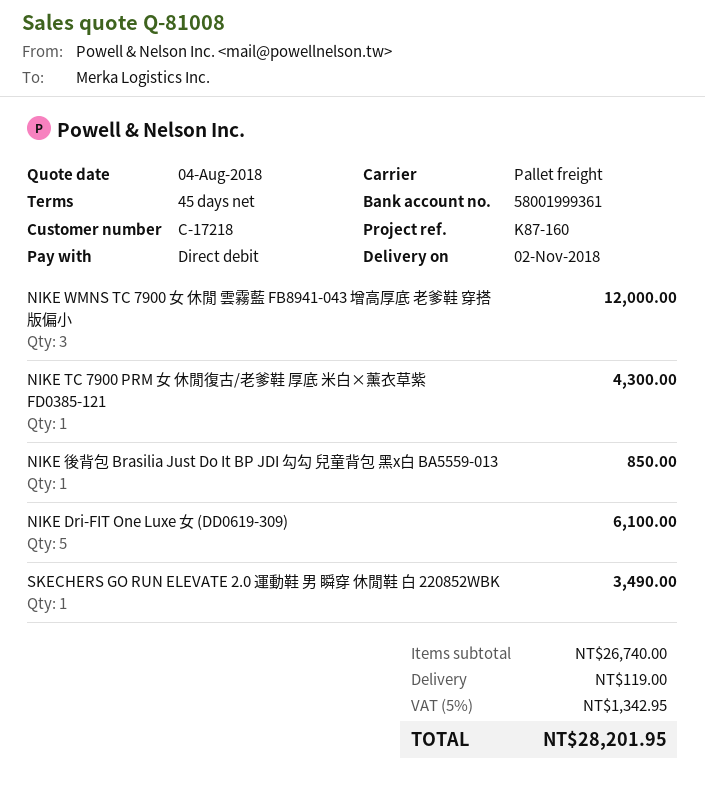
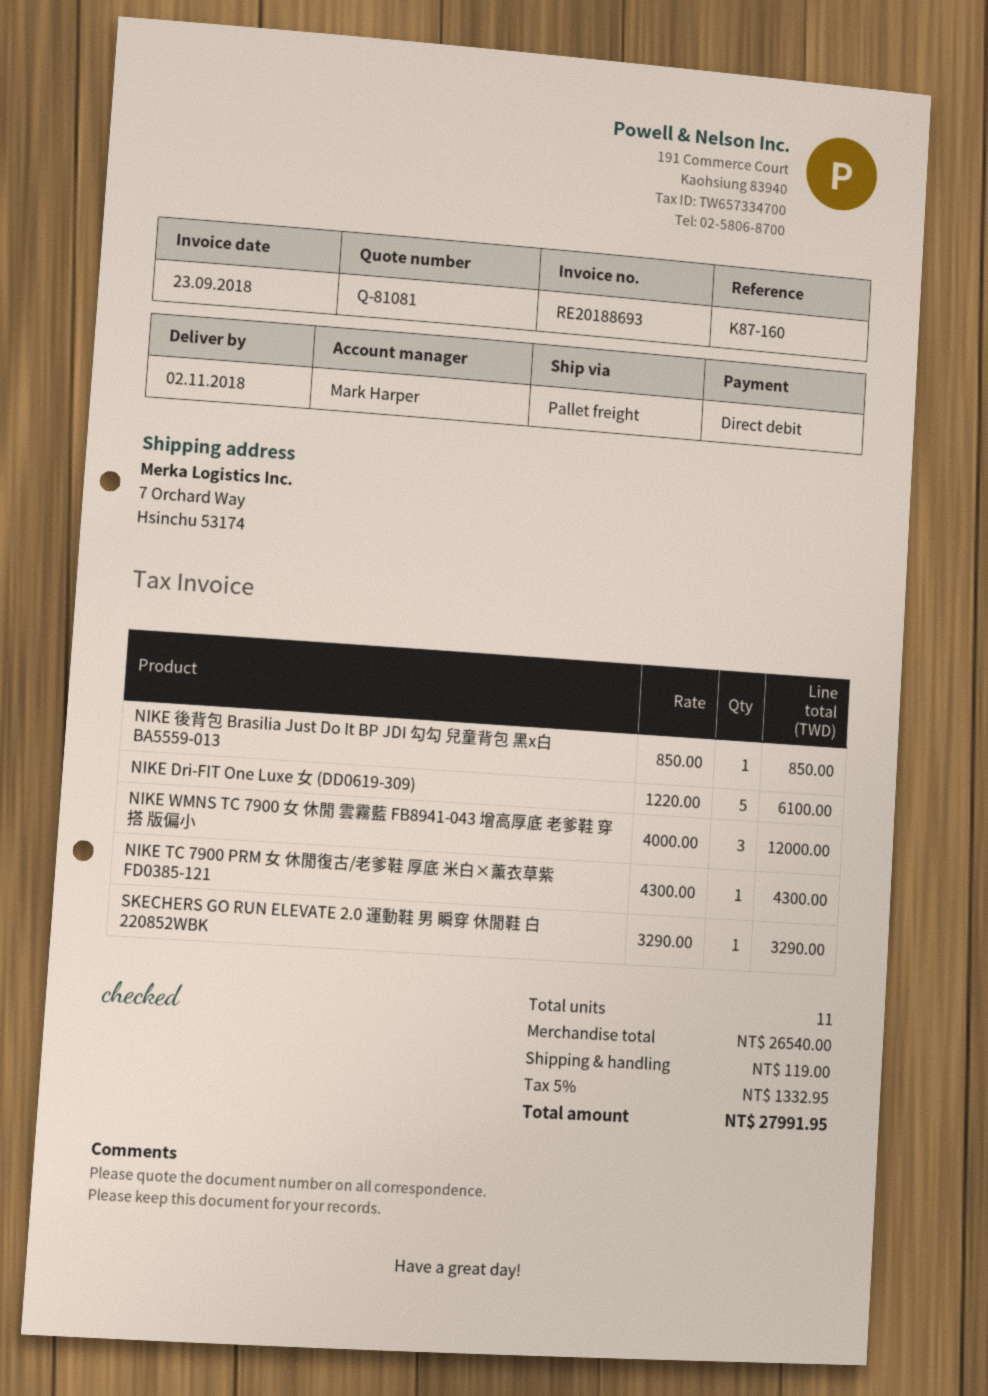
quote number: Q-81008 -> Q-81081
SKECHERS GO RUN ELEVATE 2.0 運動鞋 男 瞬穿 休閒鞋 白 220852WBK: 1 for 3490.00 -> 1 for 3290.00
subtotal: 26740.00 -> 26540.00
tax: 5% = 1342.95 -> 5% = 1332.95
total: 28201.95 -> 27991.95

